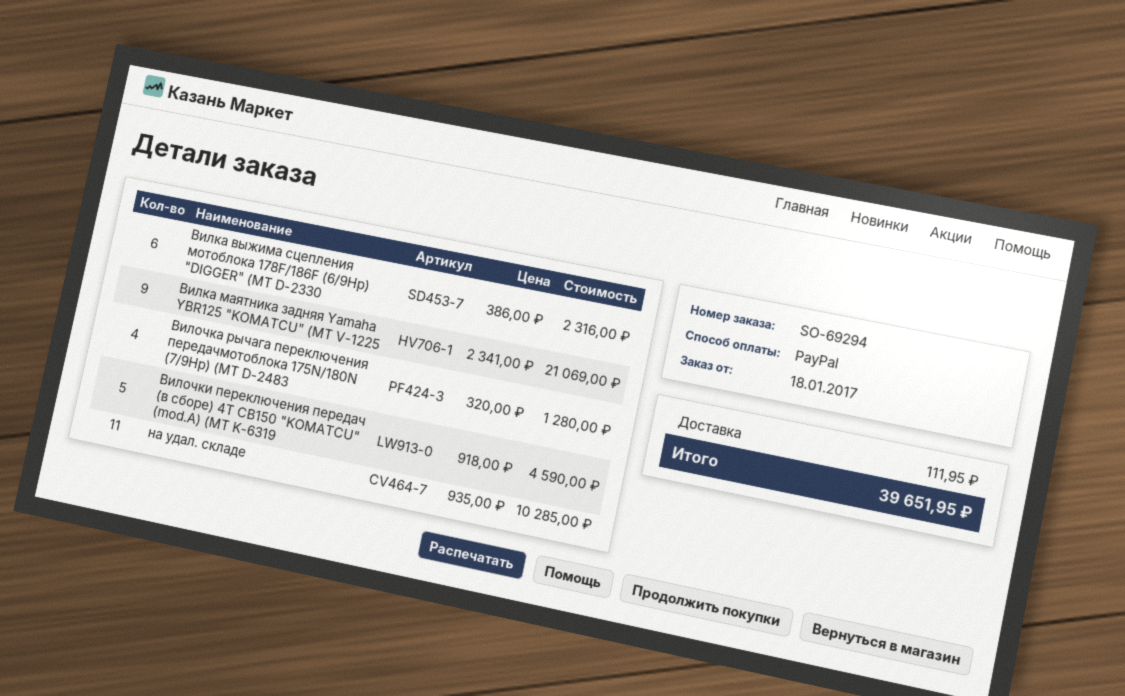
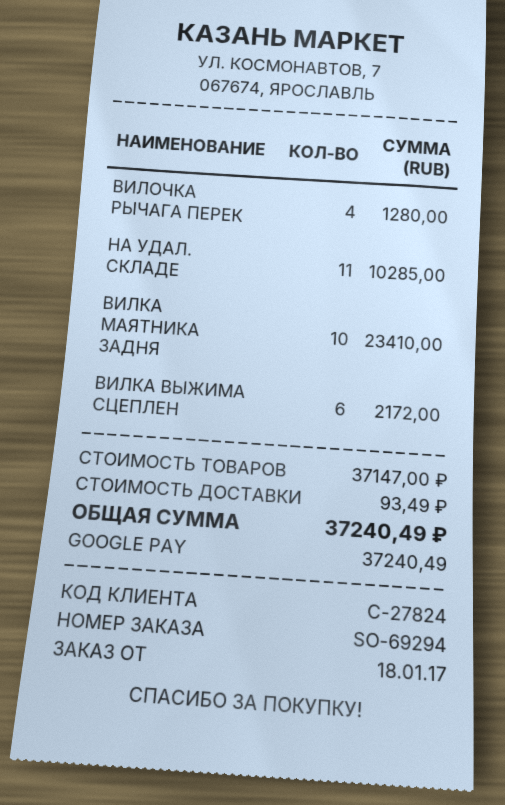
payment method: PayPal -> Google Pay
Вилка выжима сцепления мотоблока 178F/186F (6/9Hp) "DIGGER" (MT D-2330: 6 for 2316.00 -> 6 for 2172.00
Вилка маятника задняя Yamaha YBR125 "KOMATCU" (MT V-1225: 9 for 21069.00 -> 10 for 23410.00
Вилочки переключения передач (в сборе) 4T CB150 "KOMATCU" (mod.A) (MT K-6319: 5 for 4590.00 -> none
shipping: 111.95 -> 93.49
total: 39651.95 -> 37240.49

